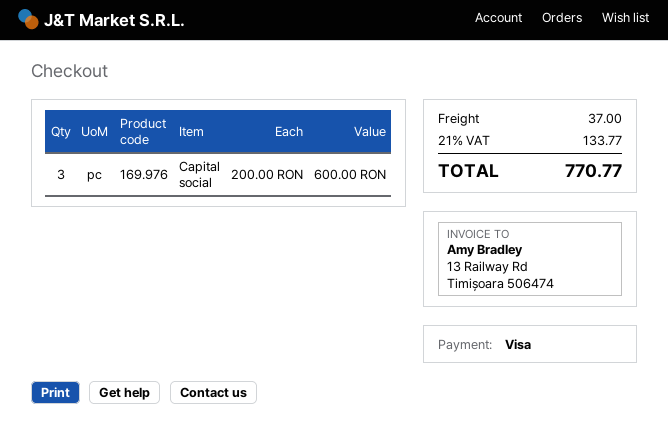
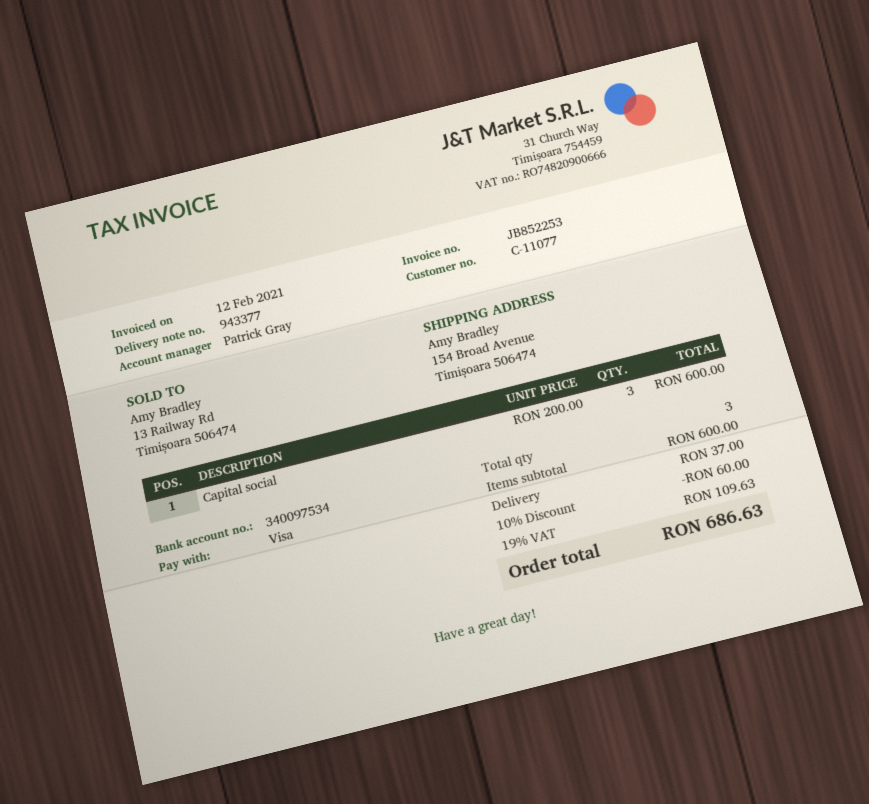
discount: none -> 10% = 60.00
tax: 21% = 133.77 -> 19% = 109.63
total: 770.77 -> 686.63

